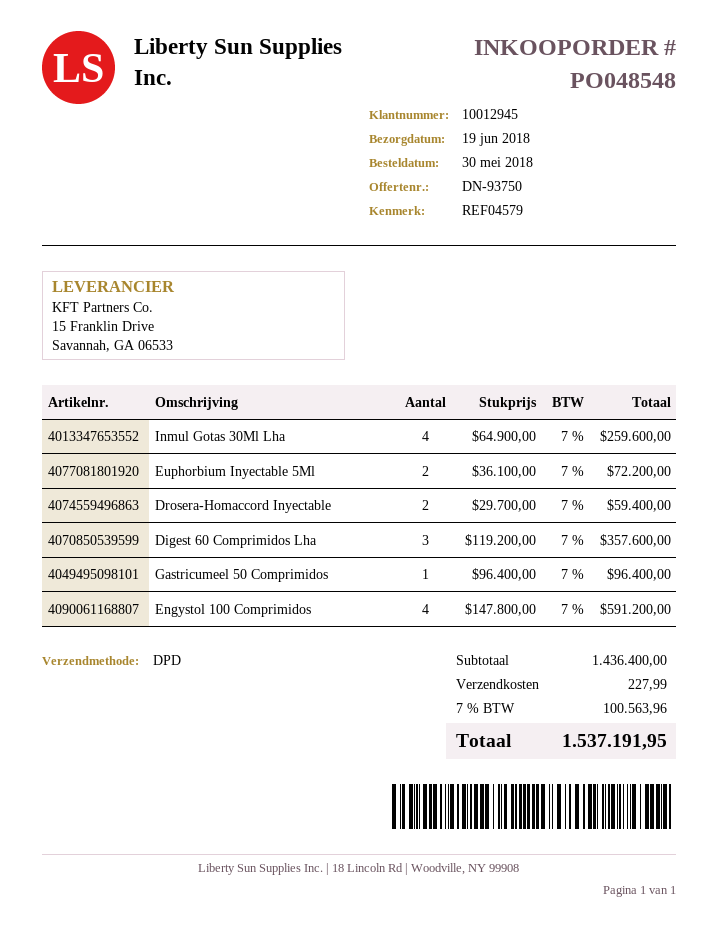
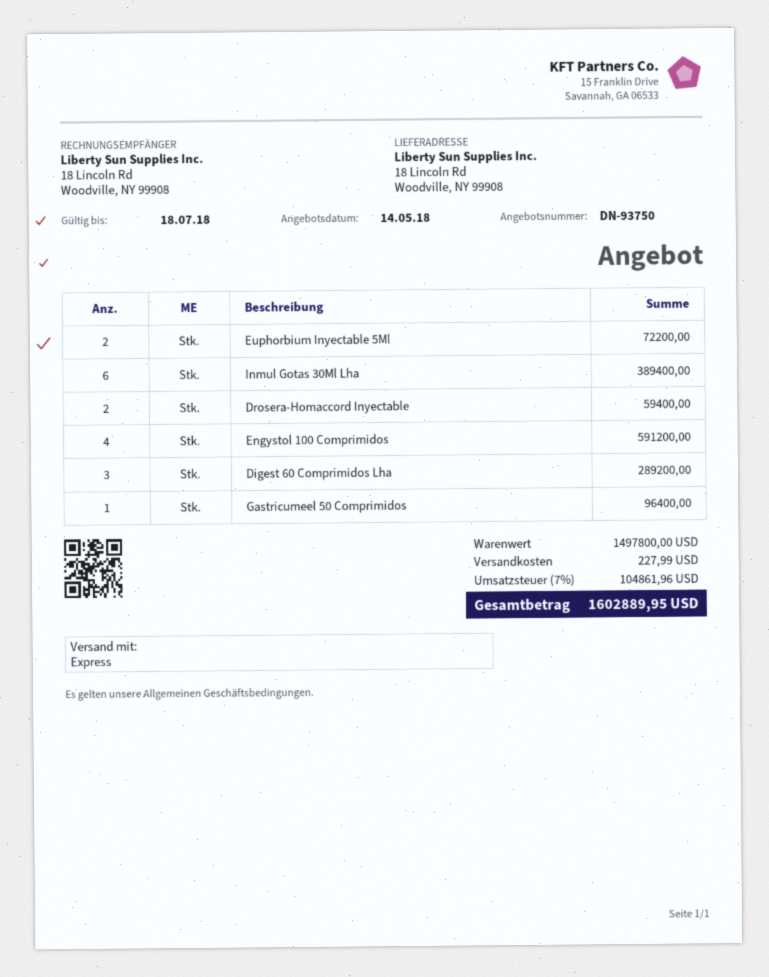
shipping method: DPD -> express
Inmul Gotas 30Ml Lha: 4 for 259600.00 -> 6 for 389400.00
Digest 60 Comprimidos Lha: 3 for 357600.00 -> 3 for 289200.00
subtotal: 1436400.00 -> 1497800.00
tax: 7% = 100563.96 -> 7% = 104861.96
total: 1537191.95 -> 1602889.95

